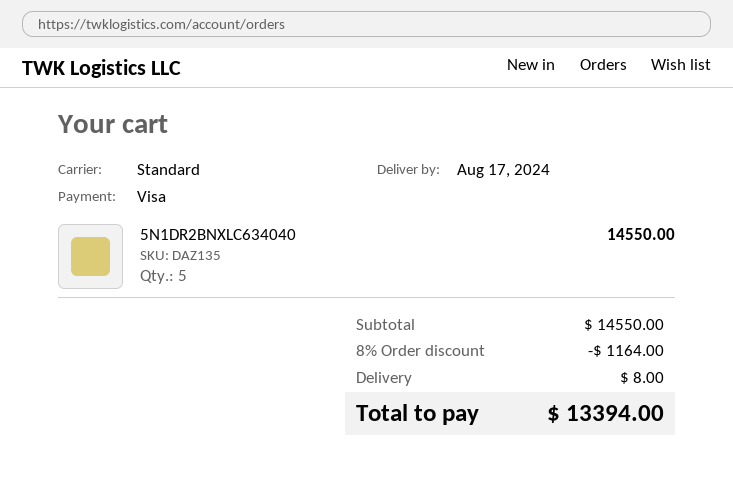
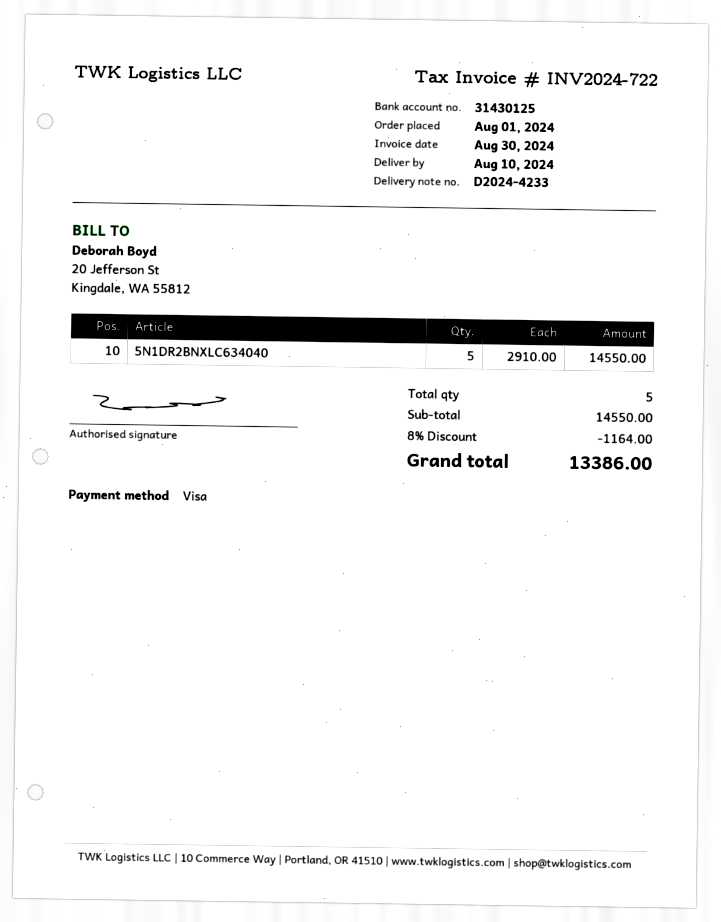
delivery date: 2024-08-17 -> 2024-08-10
shipping: 8.00 -> none
total: 13394.00 -> 13386.00

